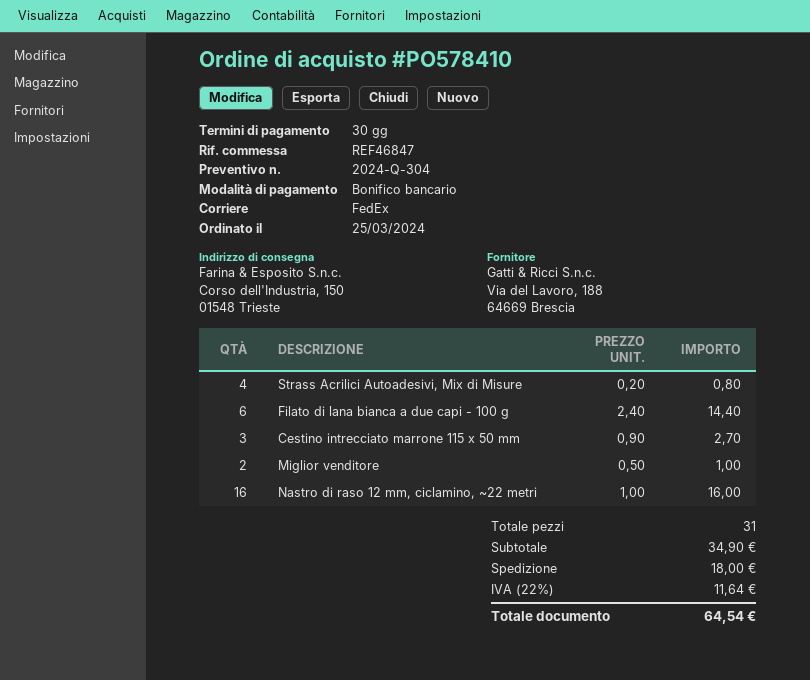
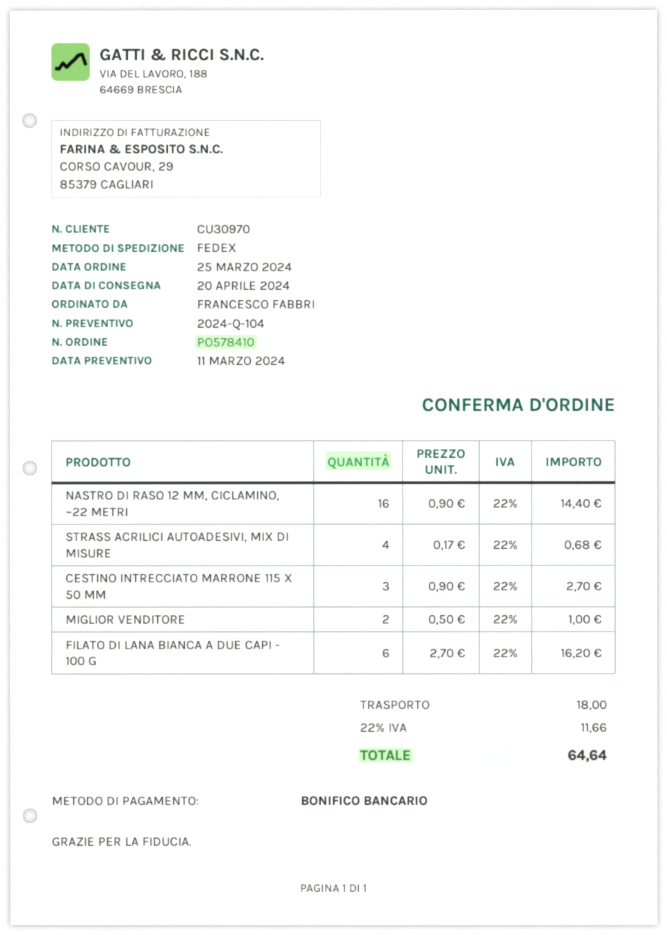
quote number: 2024-Q-304 -> 2024-Q-104
Strass Acrilici Autoadesivi, Mix di Misure: 4 x 0.20 = 0.80 -> 4 x 0.17 = 0.68
Filato di lana bianca a due capi - 100 g: 6 x 2.40 = 14.40 -> 6 x 2.70 = 16.20
Nastro di raso 12 mm, ciclamino, ~22 metri: 16 x 1.00 = 16.00 -> 16 x 0.90 = 14.40
tax: 22% = 11.64 -> 22% = 11.66
total: 64.54 -> 64.64

